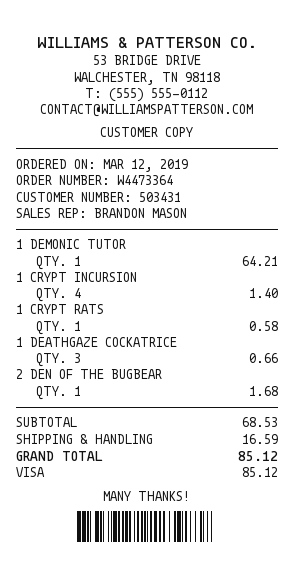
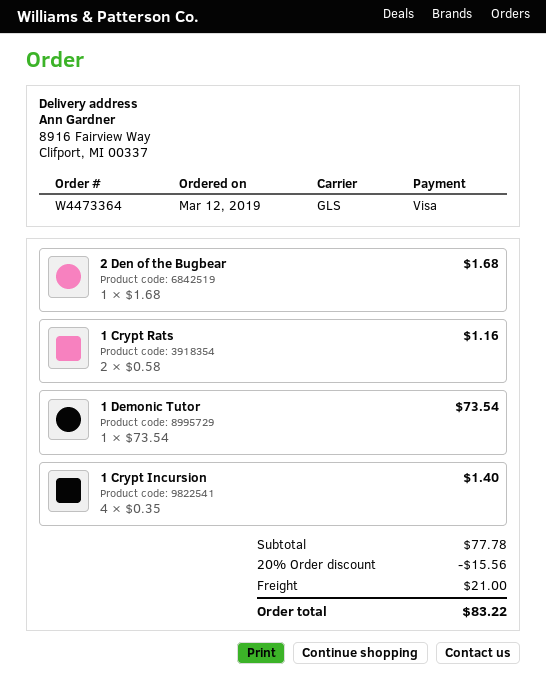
1 DEMONIC TUTOR: 1 for 64.21 -> 1 for 73.54
1 CRYPT RATS: 1 for 0.58 -> 2 for 1.16
1 DEATHGAZE COCKATRICE: 3 for 0.66 -> none
subtotal: 68.53 -> 77.78
discount: none -> 20% = 15.56
shipping: 16.59 -> 21.00
total: 85.12 -> 83.22

